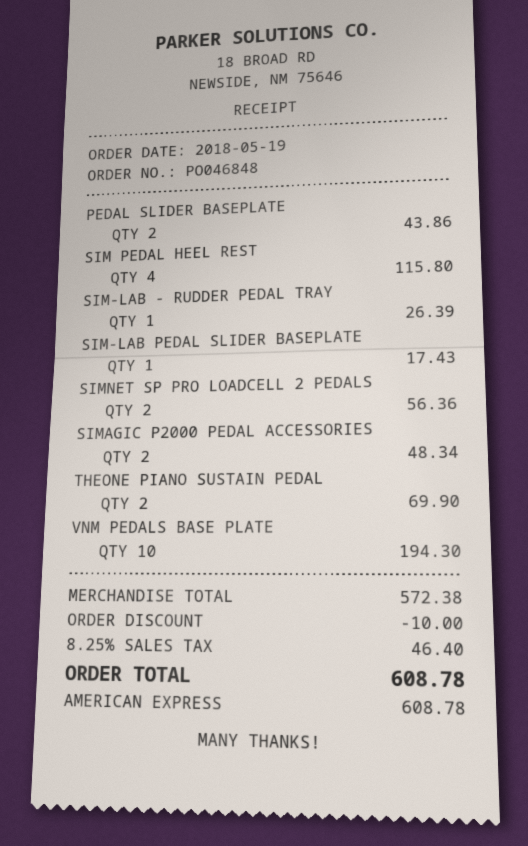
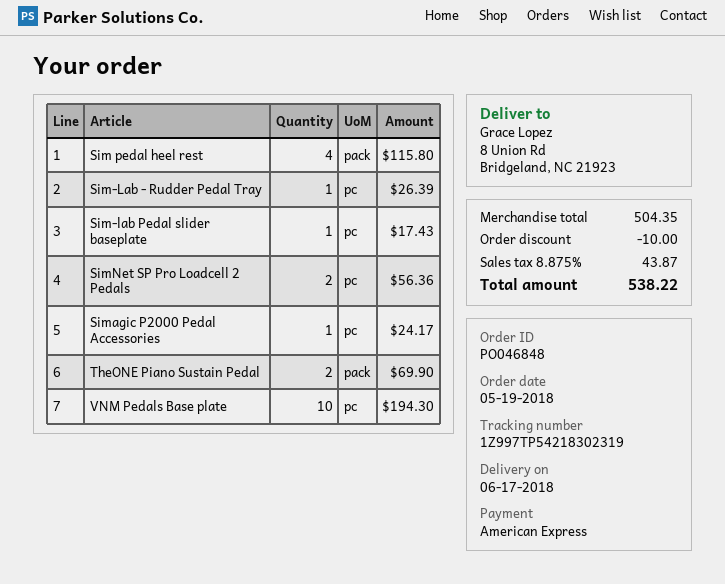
PEDAL SLIDER BASEPLATE: 2 for 43.86 -> none
SIMAGIC P2000 PEDAL ACCESSORIES: 2 for 48.34 -> 1 for 24.17
subtotal: 572.38 -> 504.35
tax: 8.25% = 46.40 -> 8.875% = 43.87
total: 608.78 -> 538.22

